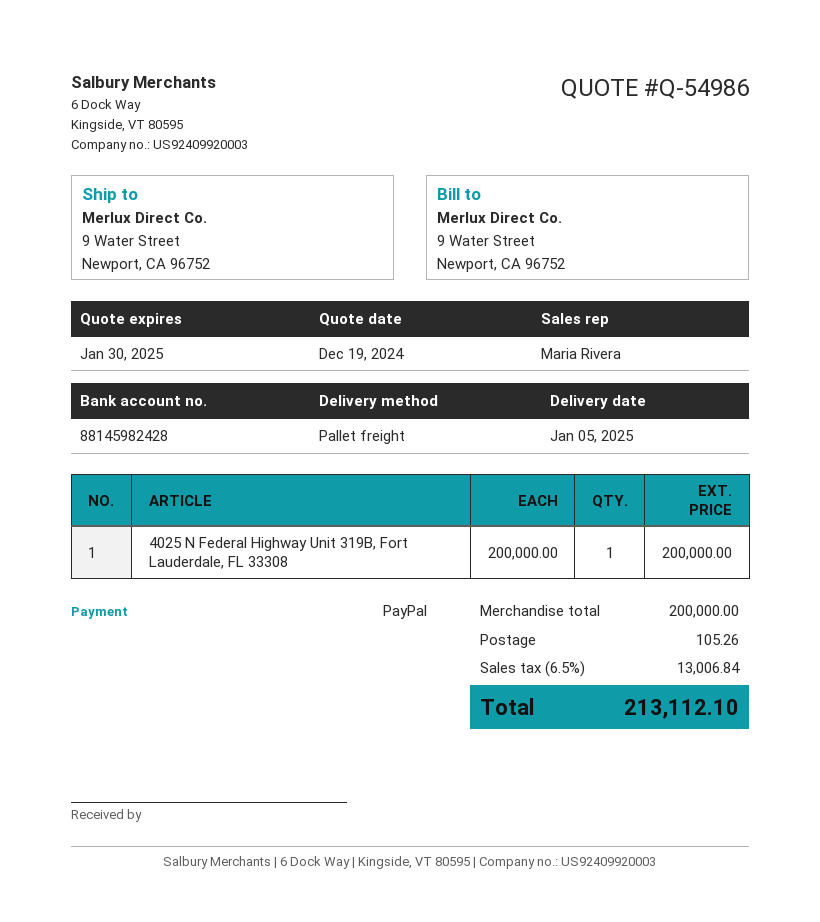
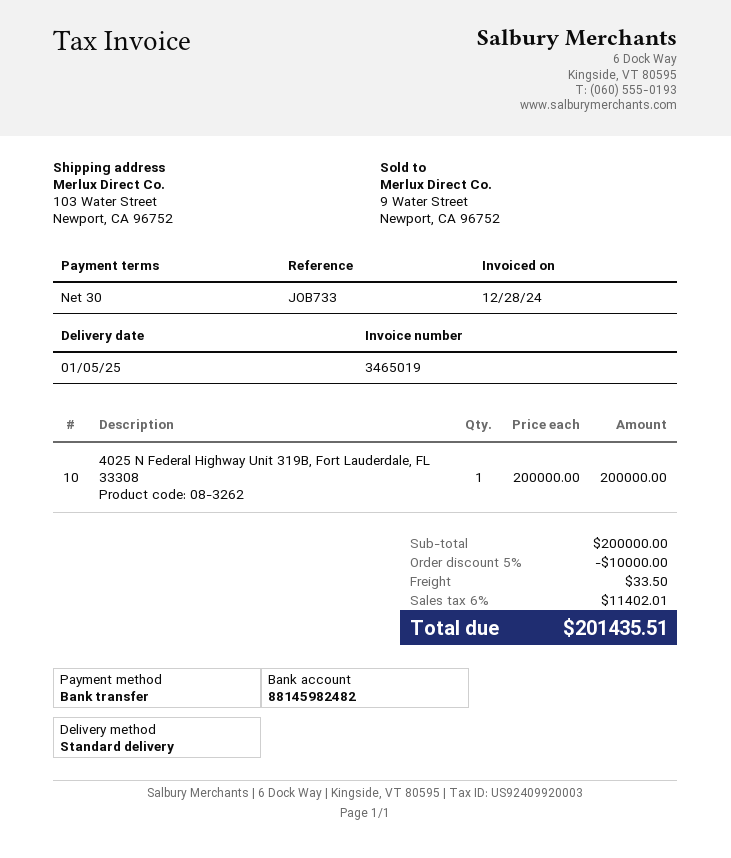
payment method: PayPal -> bank transfer
bank account: 88145982428 -> 88145982482
shipping method: pallet freight -> standard
ship to: 9 Water Street, Newport, CA 96752 -> 103 Water Street, Newport, CA 96752
discount: none -> 5% = 10000.00
shipping: 105.26 -> 33.50
tax: 6.5% = 13006.84 -> 6% = 11402.01
total: 213112.10 -> 201435.51

